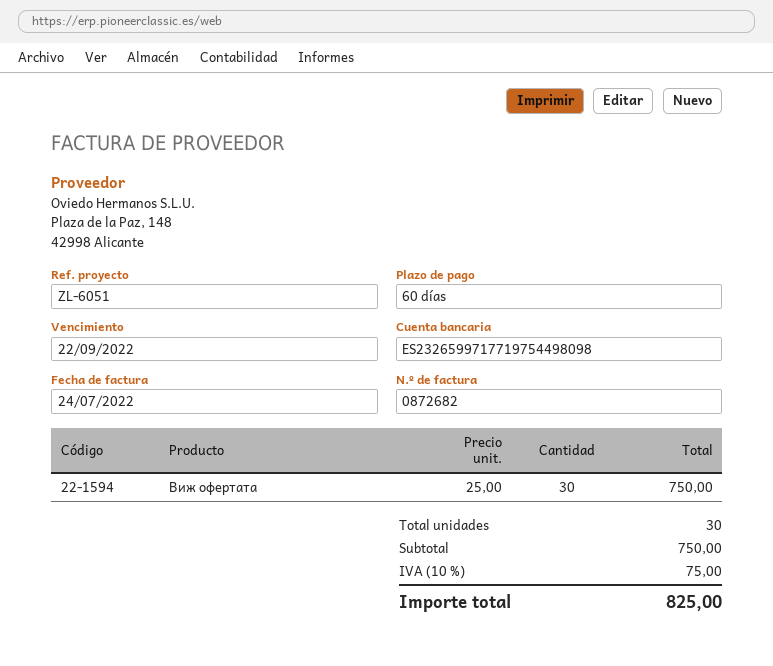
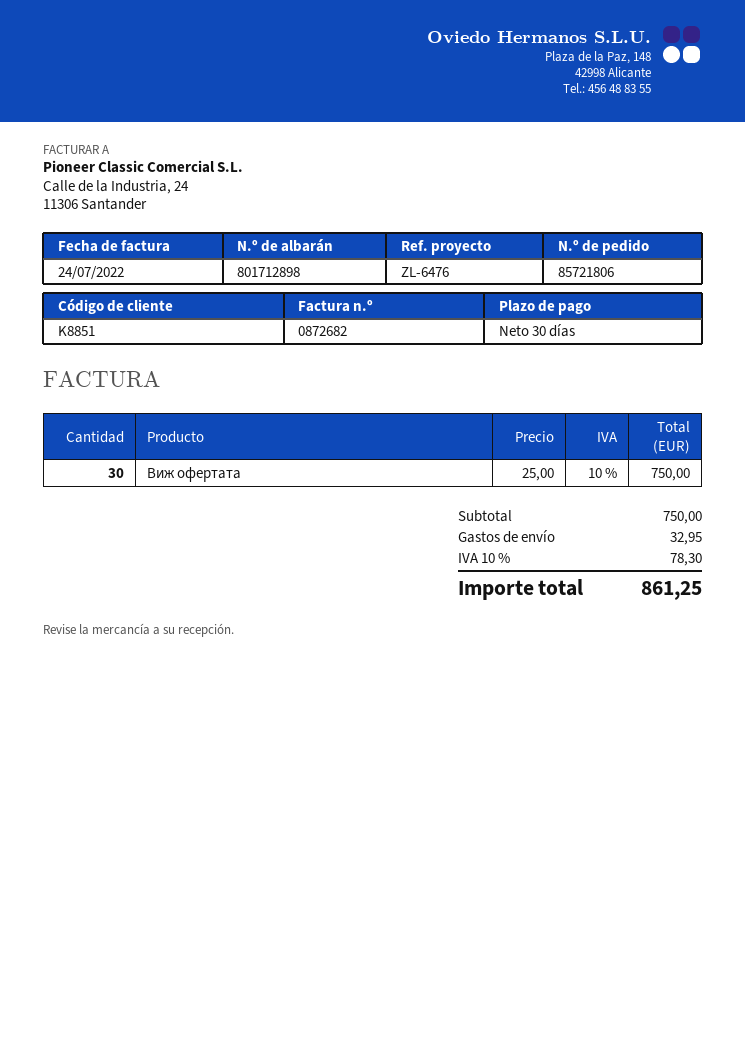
payment terms: 60 days -> 30 days
reference: ZL-6051 -> ZL-6476
shipping: none -> 32.95
tax: 10% = 75.00 -> 10% = 78.30
total: 825.00 -> 861.25

